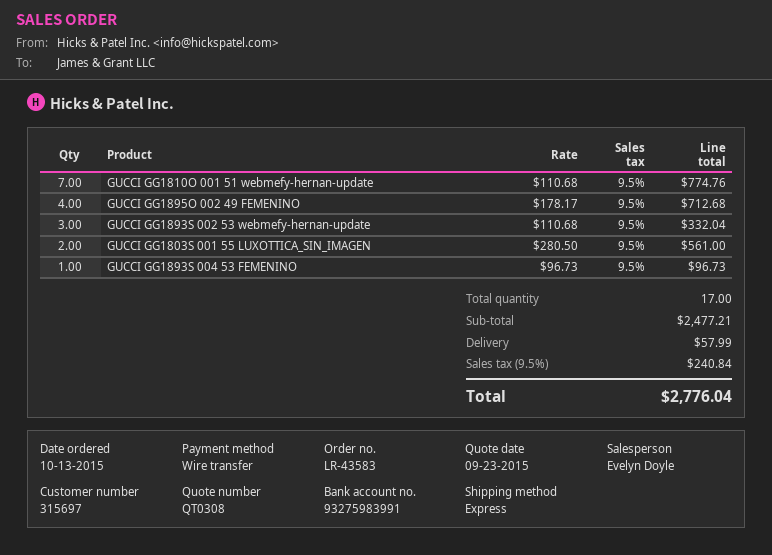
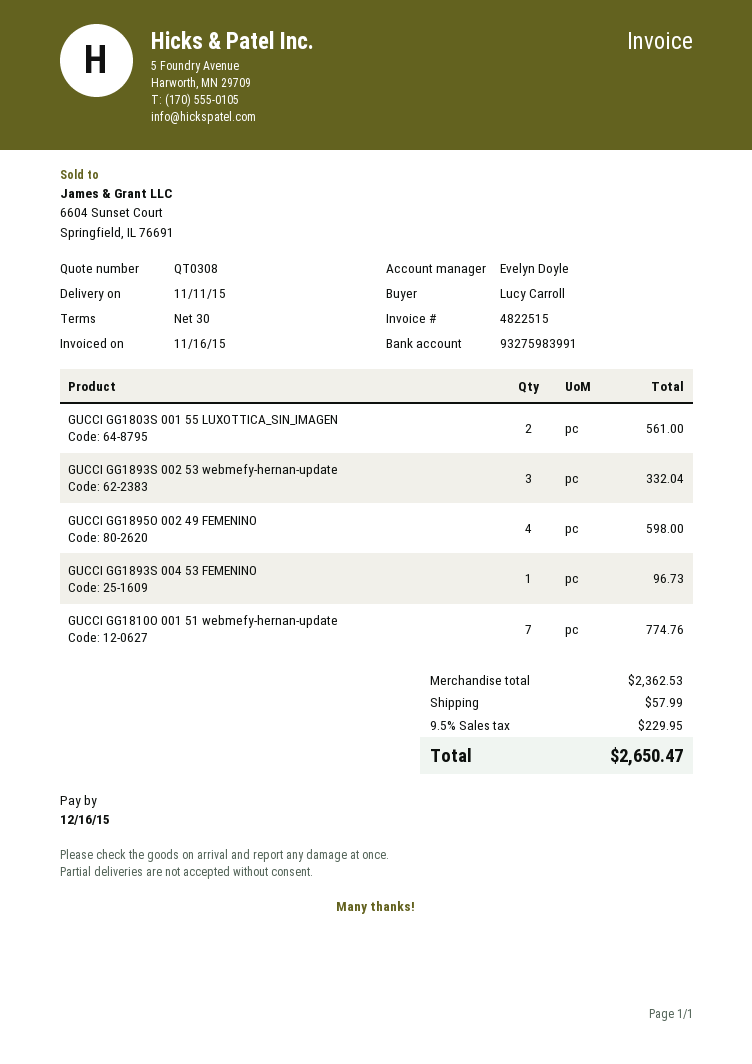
GUCCI GG1895O 002 49 FEMENINO: 4 for 712.68 -> 4 for 598.00
subtotal: 2477.21 -> 2362.53
tax: 9.5% = 240.84 -> 9.5% = 229.95
total: 2776.04 -> 2650.47

